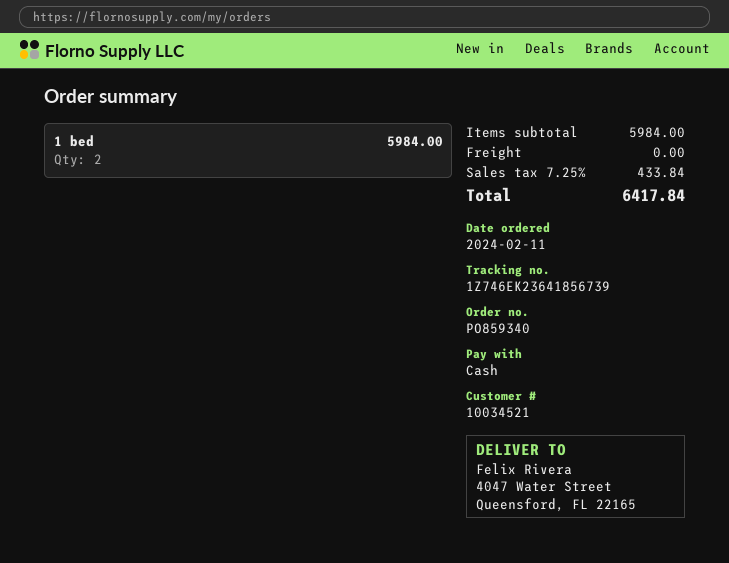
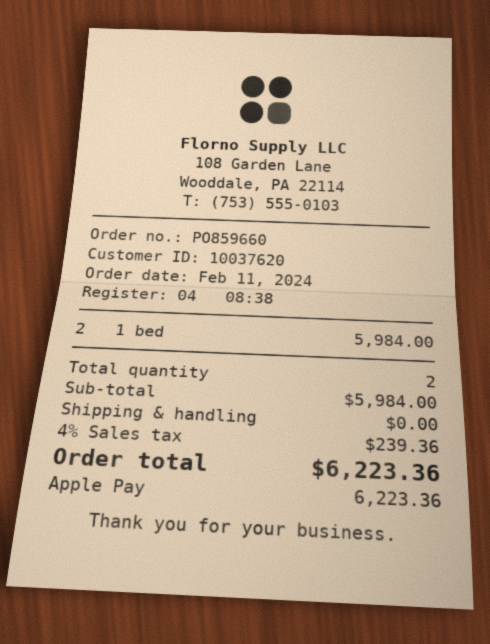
order number: PO859340 -> PO859660
customer number: 10034521 -> 10037620
payment method: cash -> Apple Pay
tax: 7.25% = 433.84 -> 4% = 239.36
total: 6417.84 -> 6223.36

